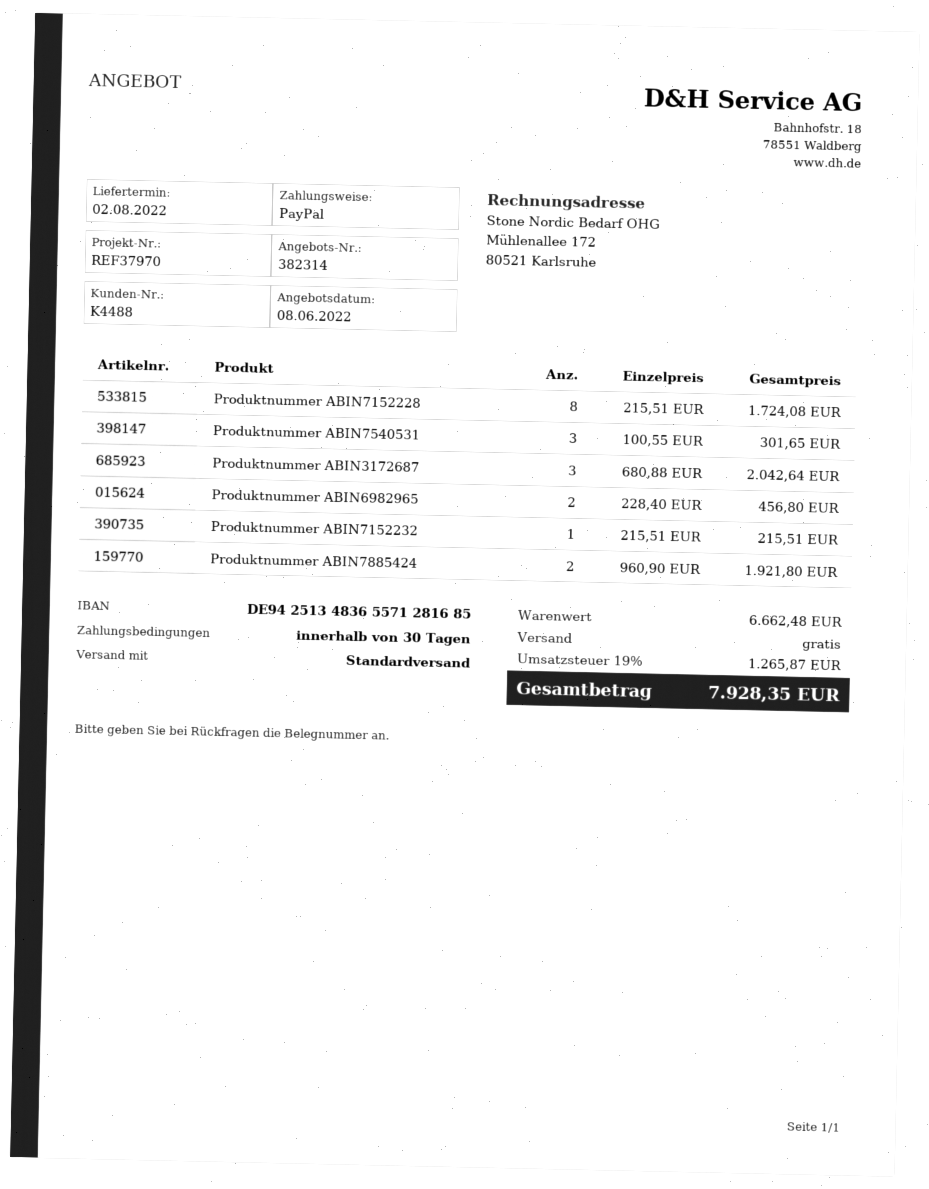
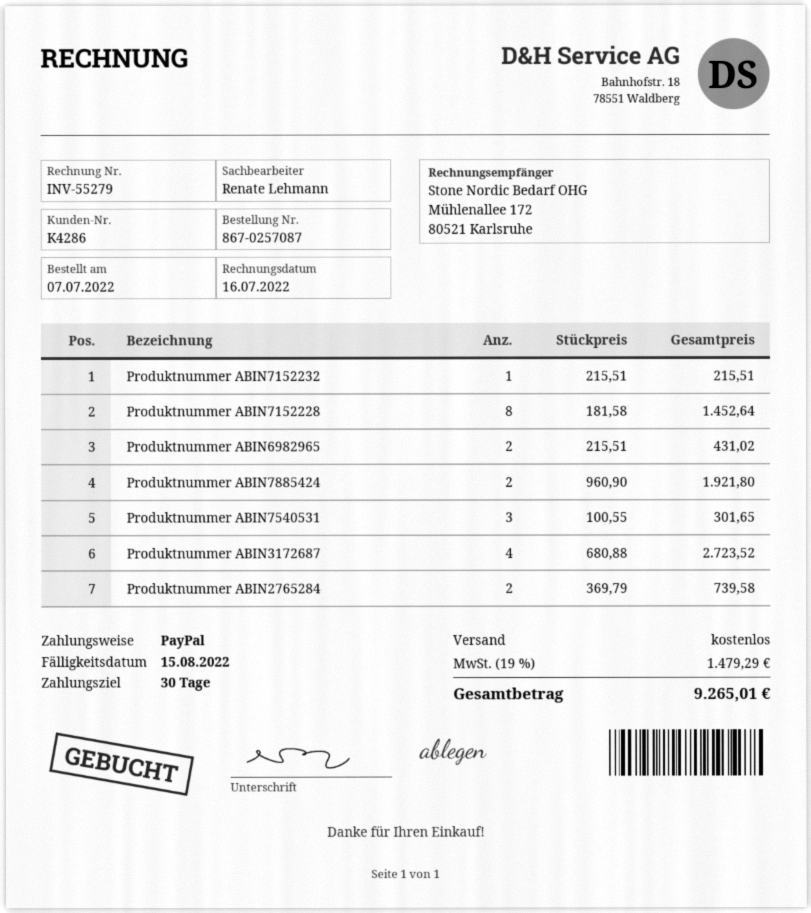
customer number: K4488 -> K4286
Produktnummer ABIN7152228: 8 x 215.51 = 1724.08 -> 8 x 181.58 = 1452.64
Produktnummer ABIN3172687: 3 x 680.88 = 2042.64 -> 4 x 680.88 = 2723.52
Produktnummer ABIN6982965: 2 x 228.40 = 456.80 -> 2 x 215.51 = 431.02
Produktnummer ABIN2765284: none -> 2 x 369.79 = 739.58
tax: 19% = 1265.87 -> 19% = 1479.29
total: 7928.35 -> 9265.01

